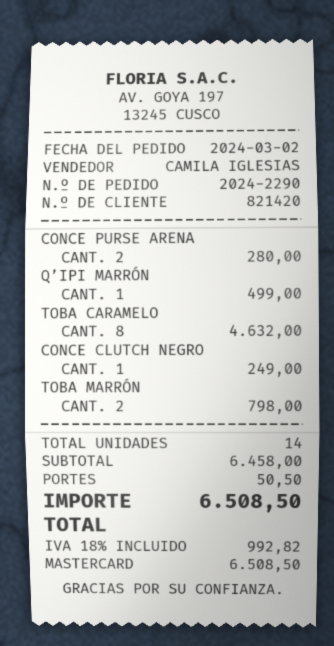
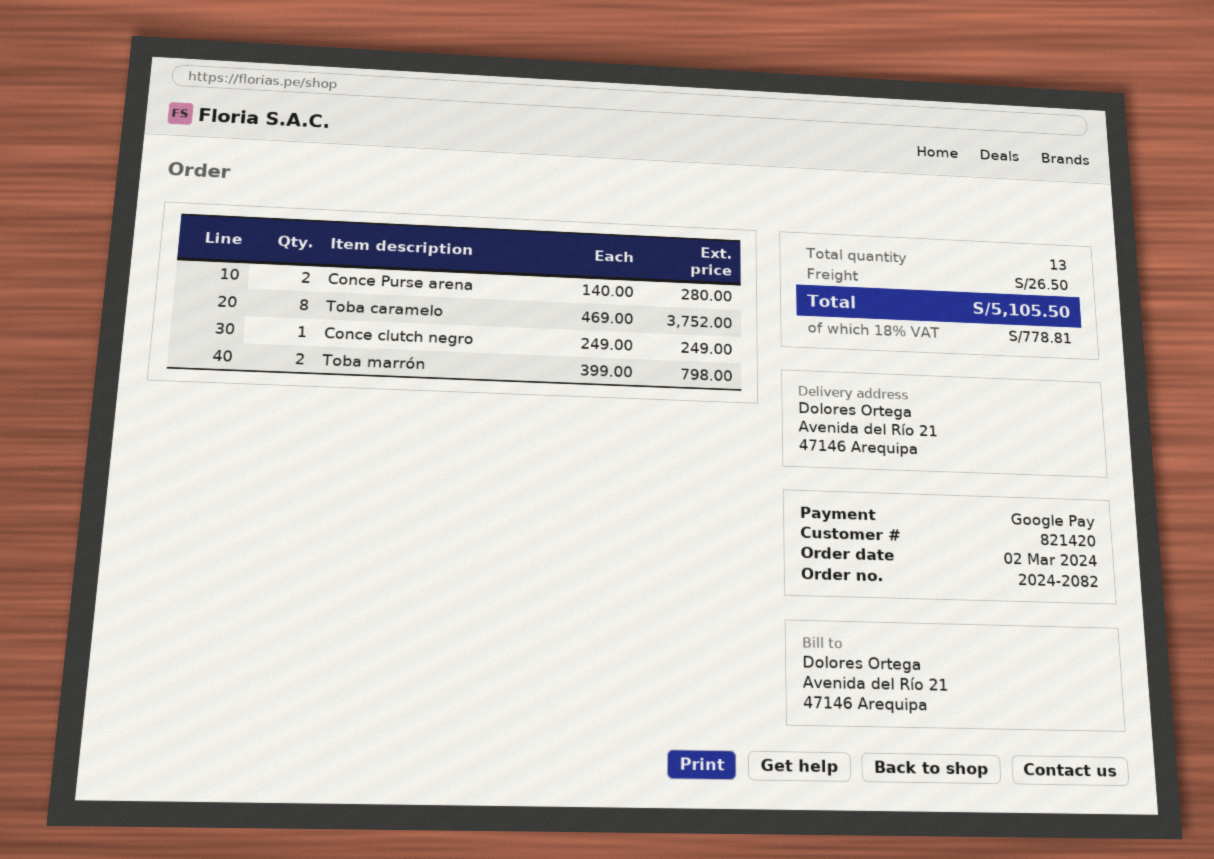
order number: 2024-2290 -> 2024-2082
payment method: Mastercard -> Google Pay
Q’IPI MARRÓN: 1 for 499.00 -> none
TOBA CARAMELO: 8 for 4632.00 -> 8 for 3752.00
total quantity: 14 -> 13
shipping: 50.50 -> 26.50
tax: 18% = 992.82 -> 18% = 778.81
total: 6508.50 -> 5105.50

